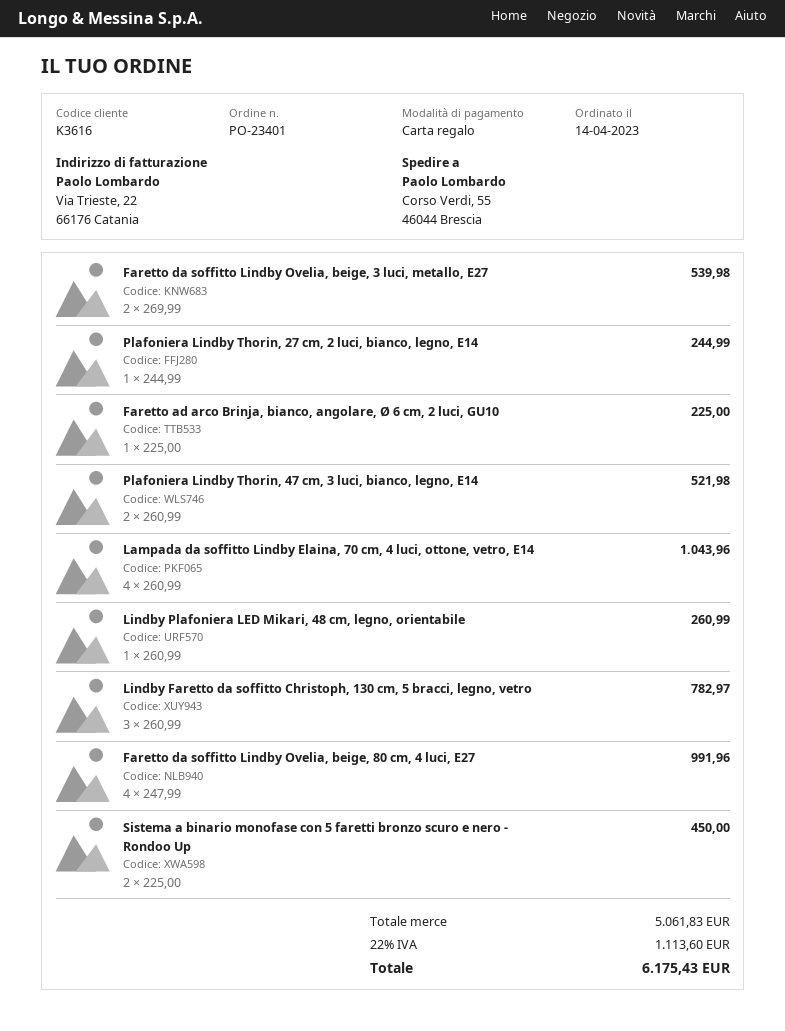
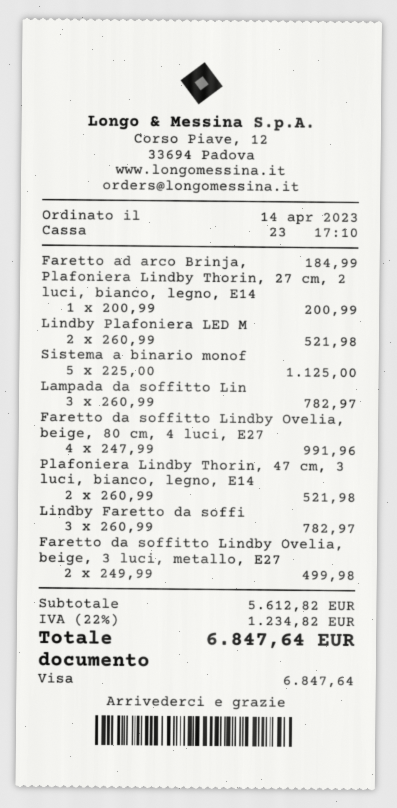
payment method: gift card -> Visa
Faretto da soffitto Lindby Ovelia, beige, 3 luci, metallo, E27: 2 x 269.99 = 539.98 -> 2 x 249.99 = 499.98
Plafoniera Lindby Thorin, 27 cm, 2 luci, bianco, legno, E14: 1 x 244.99 = 244.99 -> 1 x 200.99 = 200.99
Faretto ad arco Brinja, bianco, angolare, Ø 6 cm, 2 luci, GU10: 1 x 225.00 = 225.00 -> 1 x 184.99 = 184.99
Lampada da soffitto Lindby Elaina, 70 cm, 4 luci, ottone, vetro, E14: 4 x 260.99 = 1043.96 -> 3 x 260.99 = 782.97
Lindby Plafoniera LED Mikari, 48 cm, legno, orientabile: 1 x 260.99 = 260.99 -> 2 x 260.99 = 521.98
Sistema a binario monofase con 5 faretti bronzo scuro e nero - Rondoo Up: 2 x 225.00 = 450.00 -> 5 x 225.00 = 1125.00
subtotal: 5061.83 -> 5612.82
tax: 22% = 1113.60 -> 22% = 1234.82
total: 6175.43 -> 6847.64

